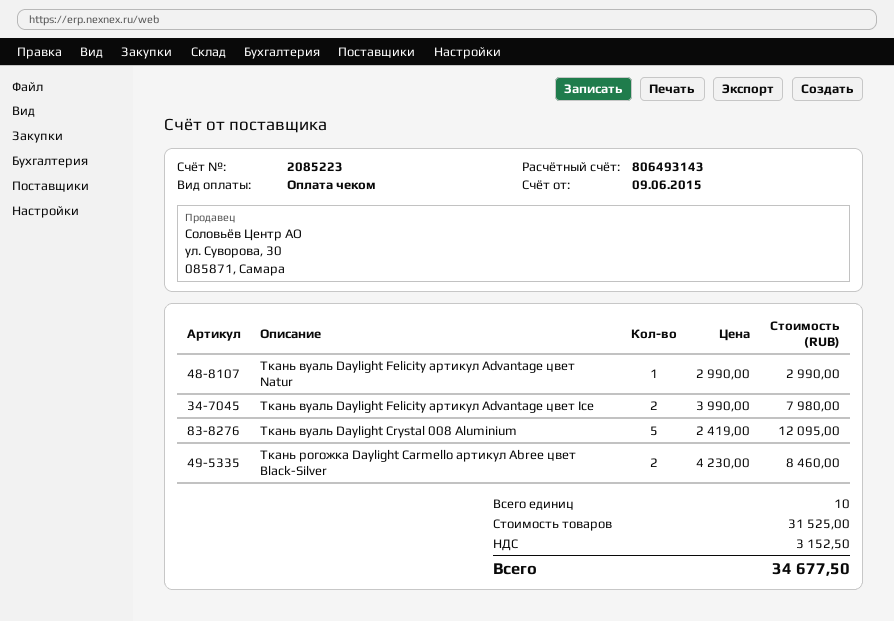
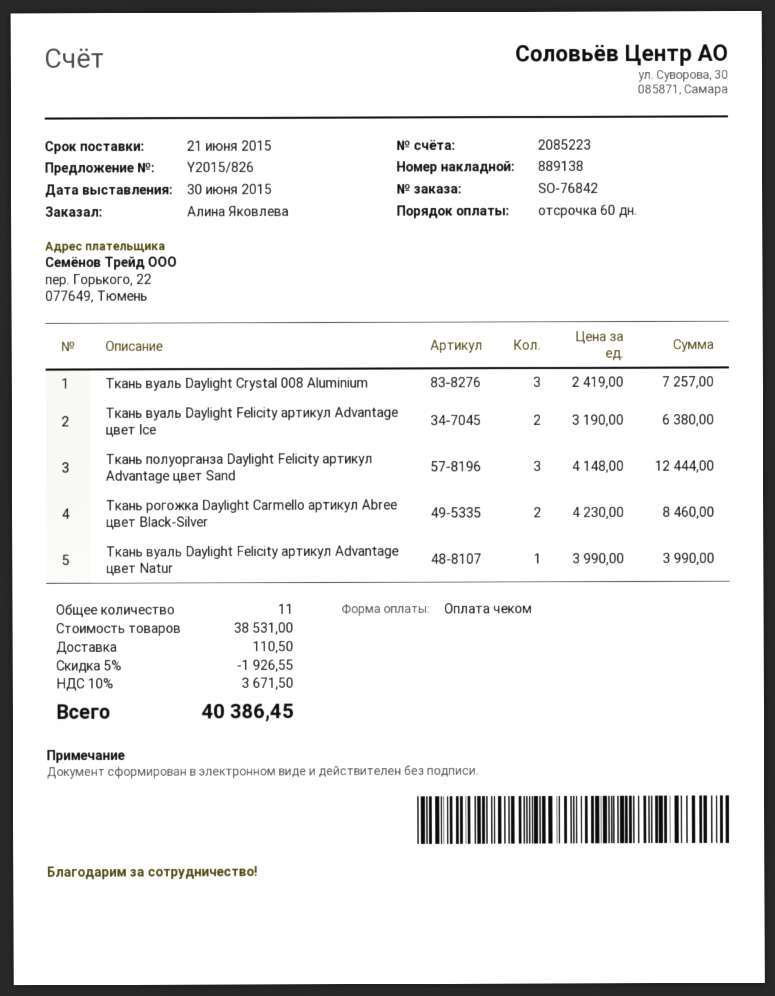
invoice date: 2015-06-09 -> 2015-06-30
Ткань вуаль Daylight Felicity артикул Advantage цвет Natur: 1 x 2990.00 = 2990.00 -> 1 x 3990.00 = 3990.00
Ткань вуаль Daylight Felicity артикул Advantage цвет Ice: 2 x 3990.00 = 7980.00 -> 2 x 3190.00 = 6380.00
Ткань вуаль Daylight Crystal 008 Aluminium: 5 x 2419.00 = 12095.00 -> 3 x 2419.00 = 7257.00
Ткань полуорганза Daylight Felicity артикул Advantage цвет Sand: none -> 3 x 4148.00 = 12444.00
total quantity: 10 -> 11
subtotal: 31525.00 -> 38531.00
discount: none -> 5% = 1926.55
shipping: none -> 110.50
tax: 3152.50 -> 3671.50
total: 34677.50 -> 40386.45

